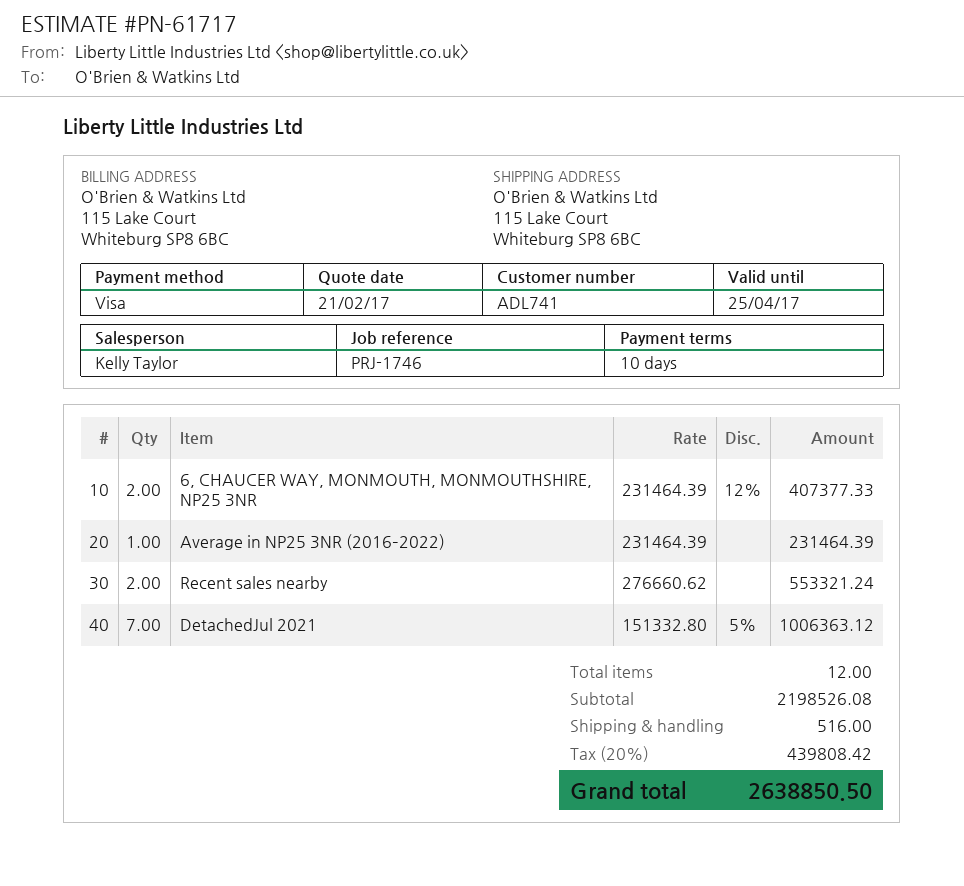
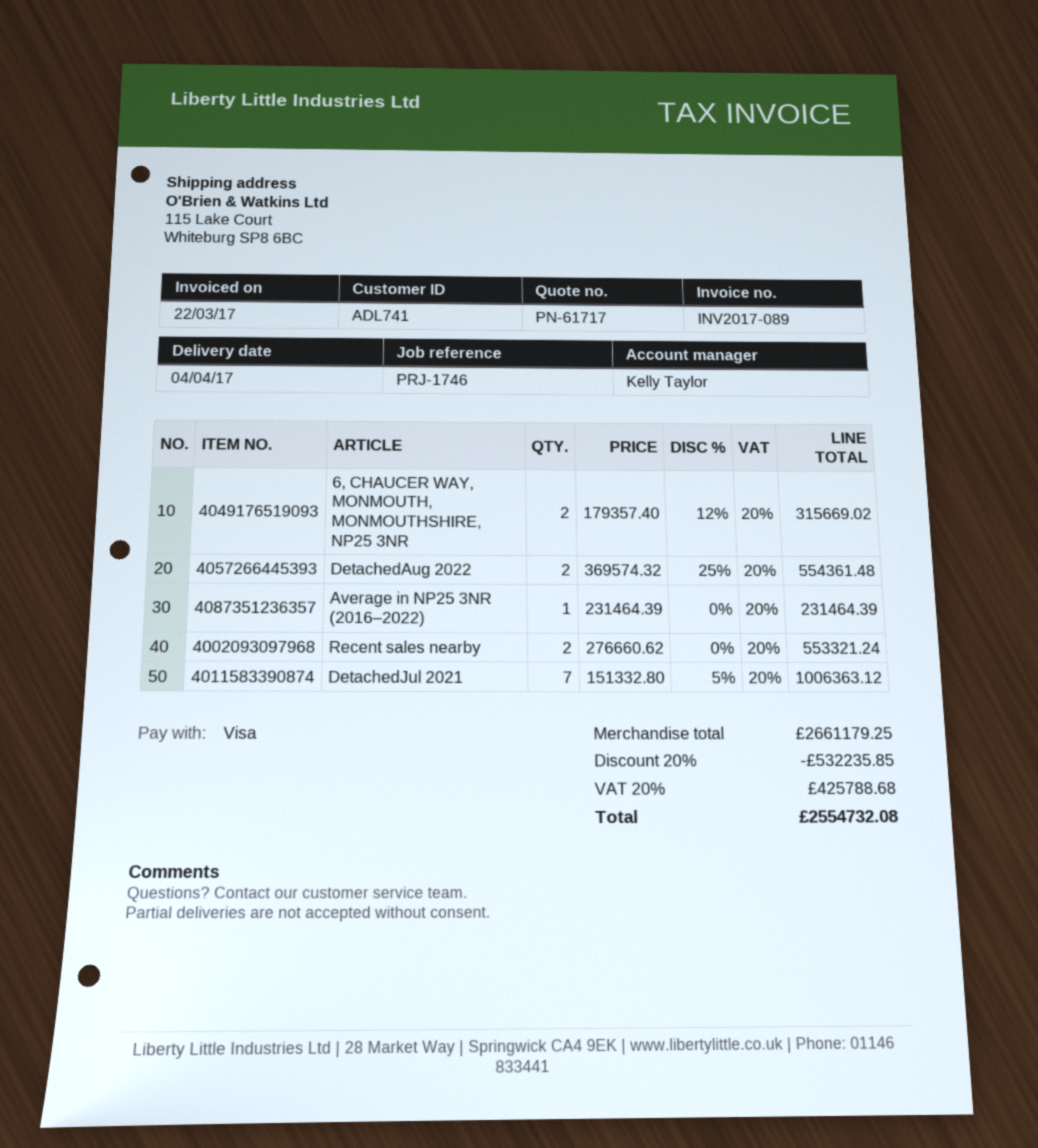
6, CHAUCER WAY, MONMOUTH, MONMOUTHSHIRE, NP25 3NR: 2 x 231464.39 - 12% = 407377.33 -> 2 x 179357.40 - 12% = 315669.02
DetachedAug 2022: none -> 2 x 369574.32 - 25% = 554361.48
subtotal: 2198526.08 -> 2661179.25
discount: none -> 20% = 532235.85
shipping: 516.00 -> none
tax: 20% = 439808.42 -> 20% = 425788.68
total: 2638850.50 -> 2554732.08

